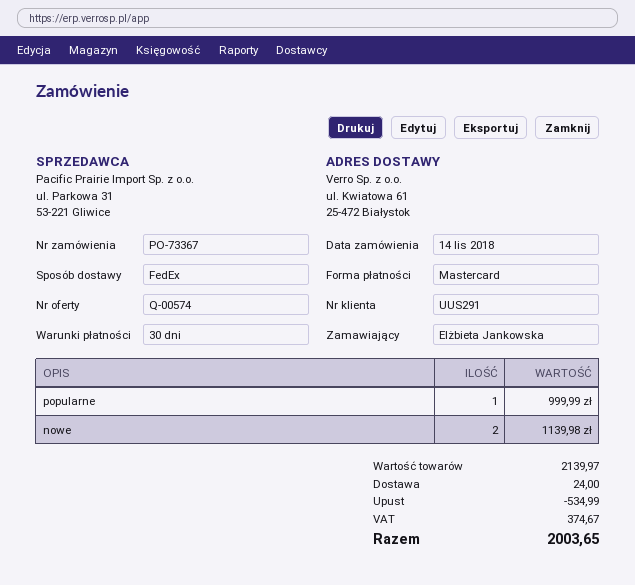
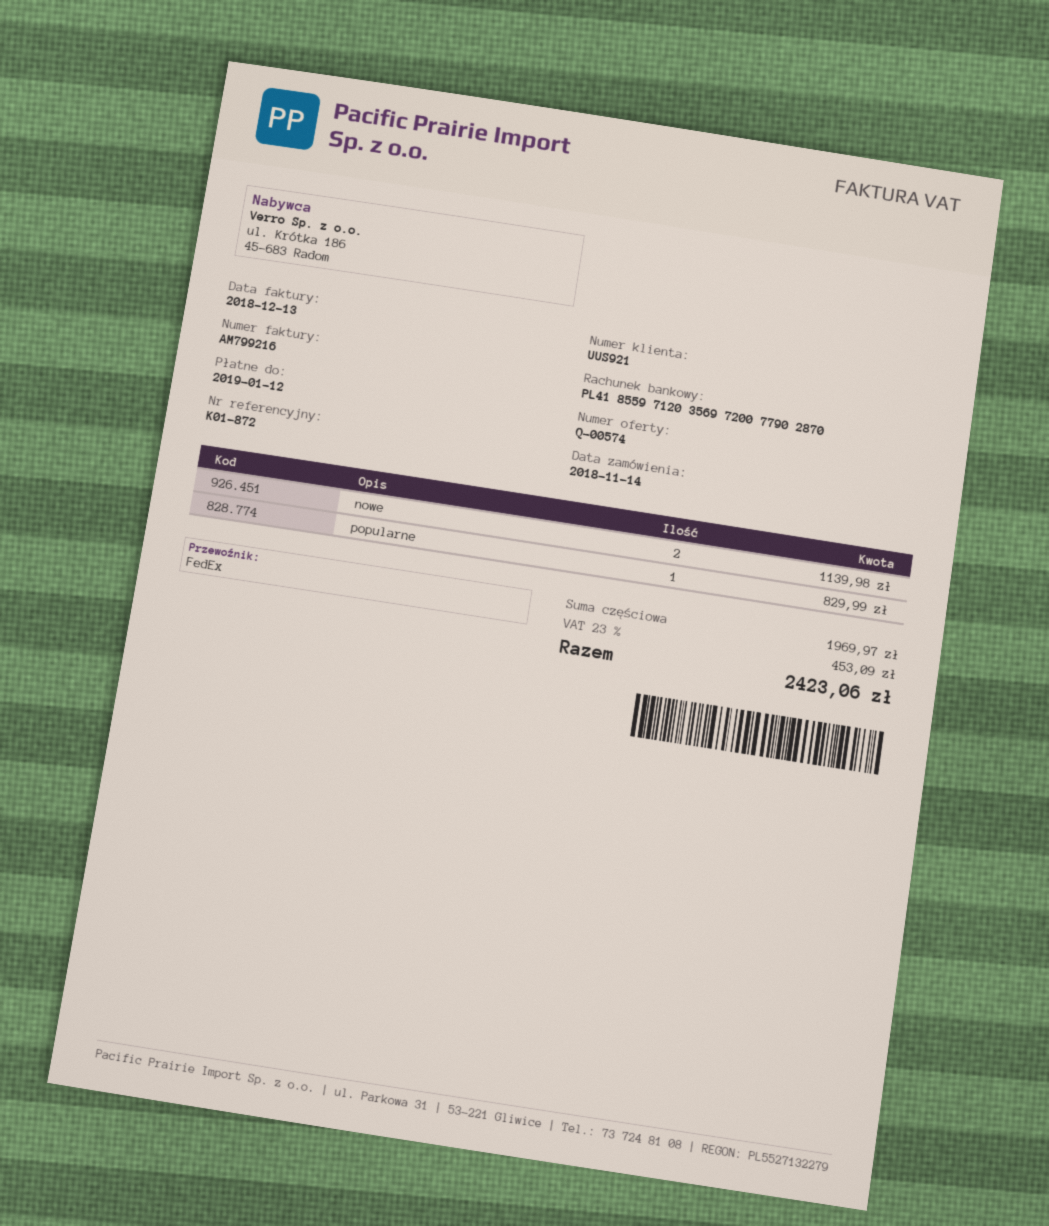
customer number: UUS291 -> UUS921
popularne: 1 for 999.99 -> 1 for 829.99
subtotal: 2139.97 -> 1969.97
discount: 534.99 -> none
shipping: 24.00 -> none
tax: 374.67 -> 453.09
total: 2003.65 -> 2423.06

